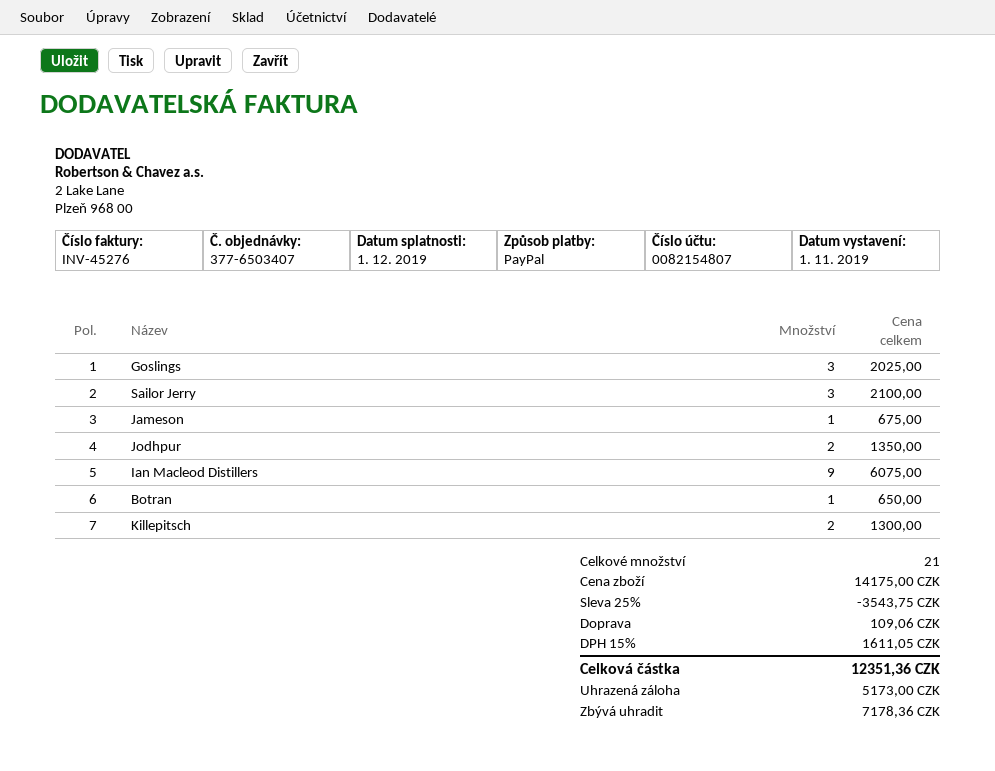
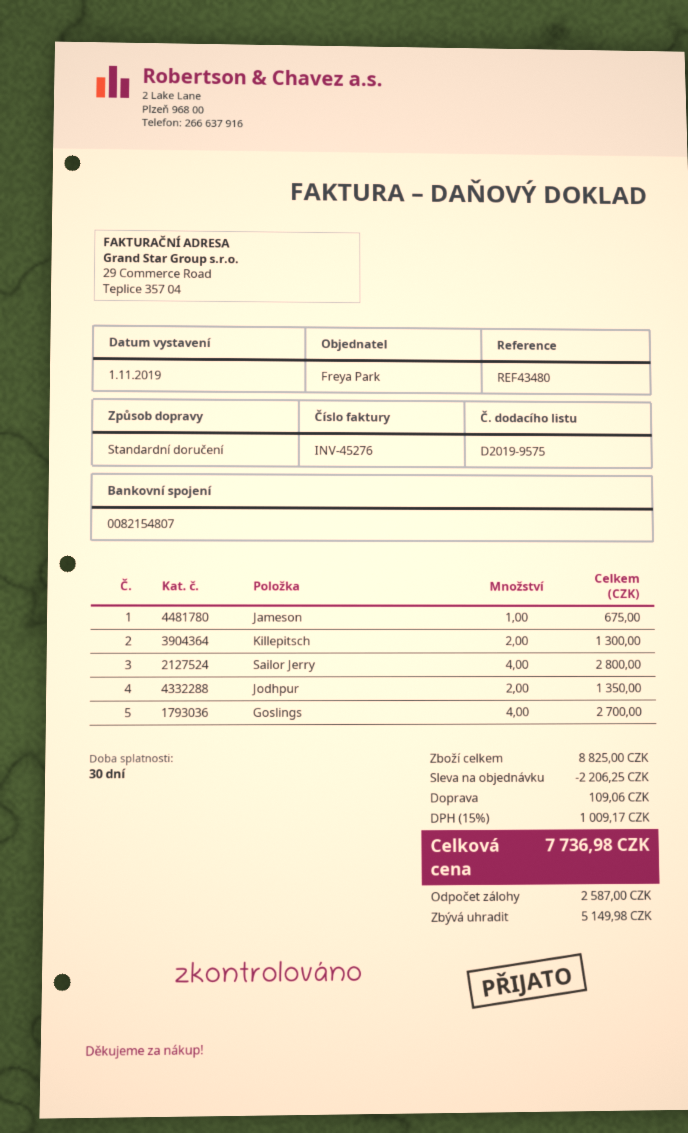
Goslings: 3 for 2025.00 -> 4 for 2700.00
Sailor Jerry: 3 for 2100.00 -> 4 for 2800.00
Ian Macleod Distillers: 9 for 6075.00 -> none
Botran: 1 for 650.00 -> none
subtotal: 14175.00 -> 8825.00
discount: 3543.75 -> 2206.25
tax: 15% = 1611.05 -> 15% = 1009.17
total: 12351.36 -> 7736.98
deposit: 5173.00 -> 2587.00
balance: 7178.36 -> 5149.98

